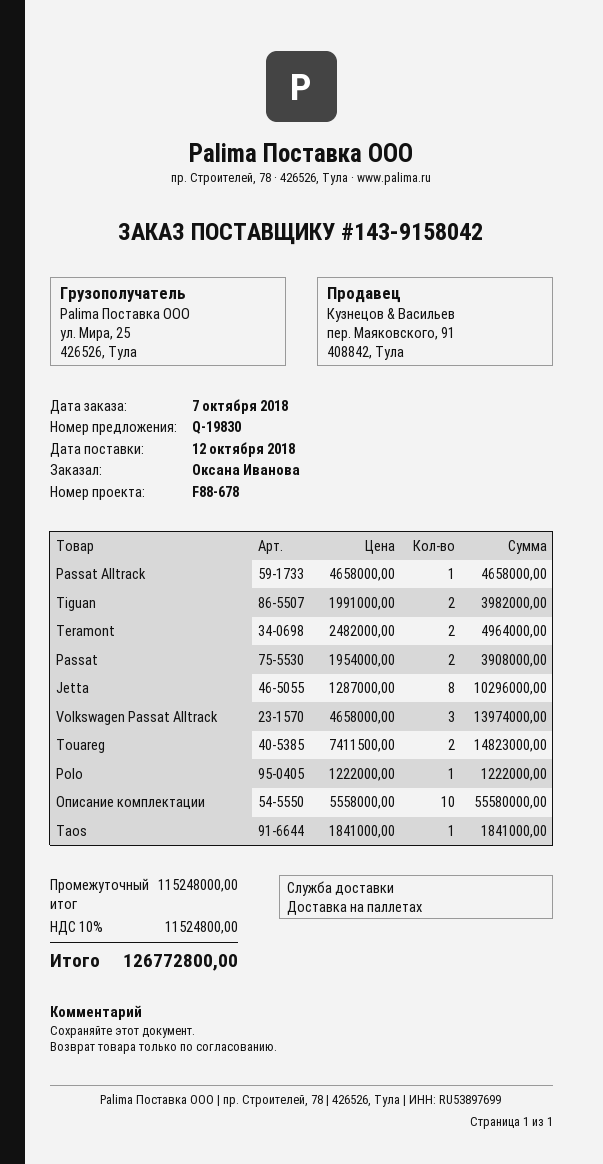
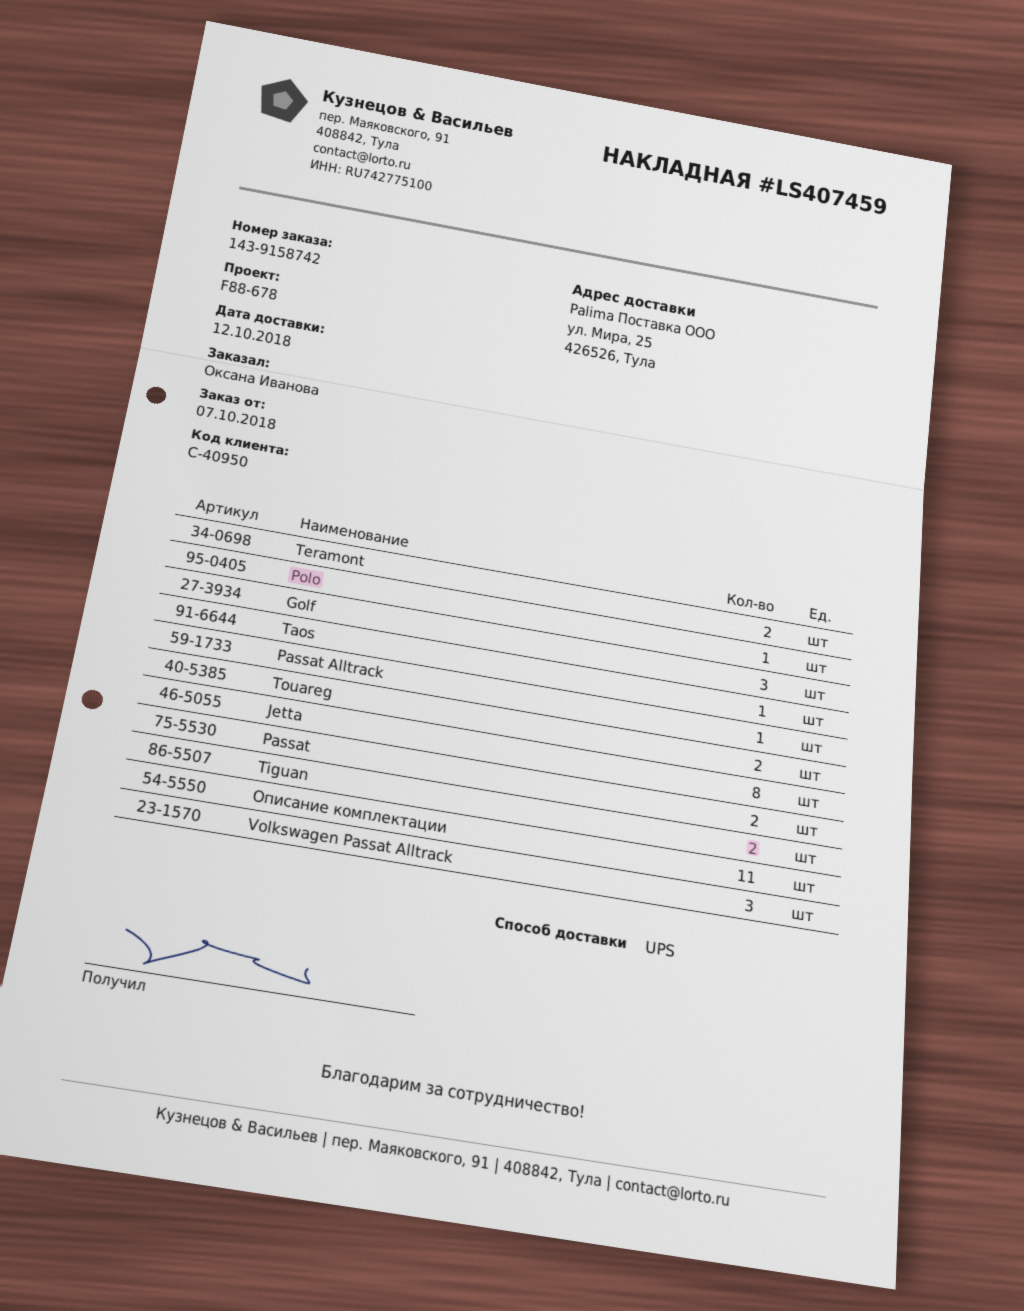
order number: 143-9158042 -> 143-9158742
shipping method: pallet freight -> UPS
Описание комплектации: 10 -> 11
Golf: none -> 3

